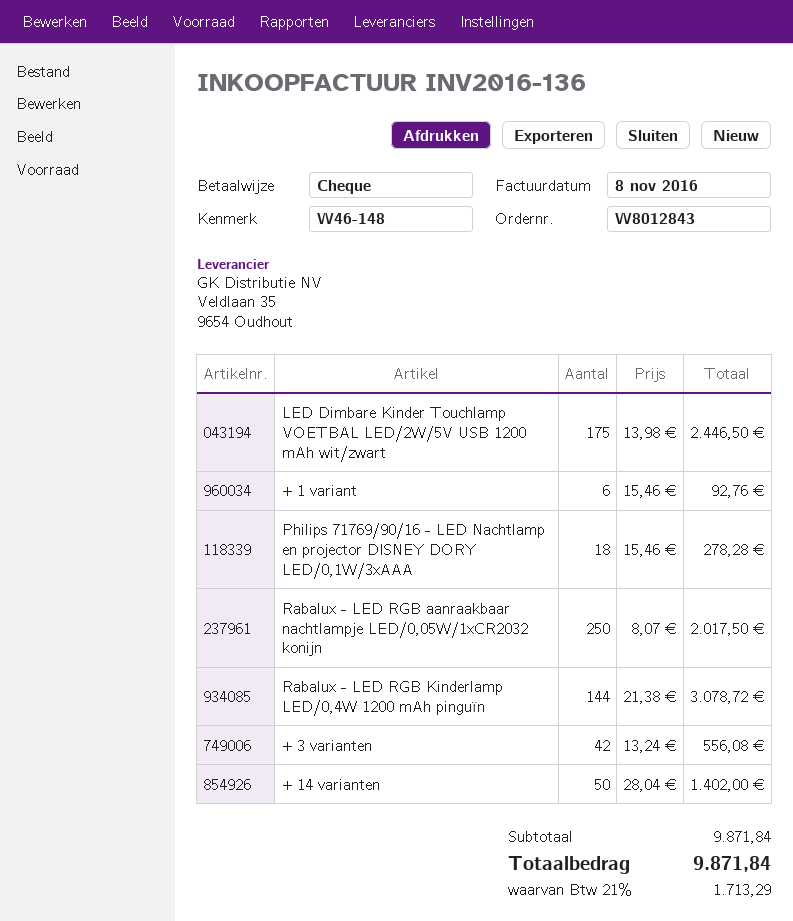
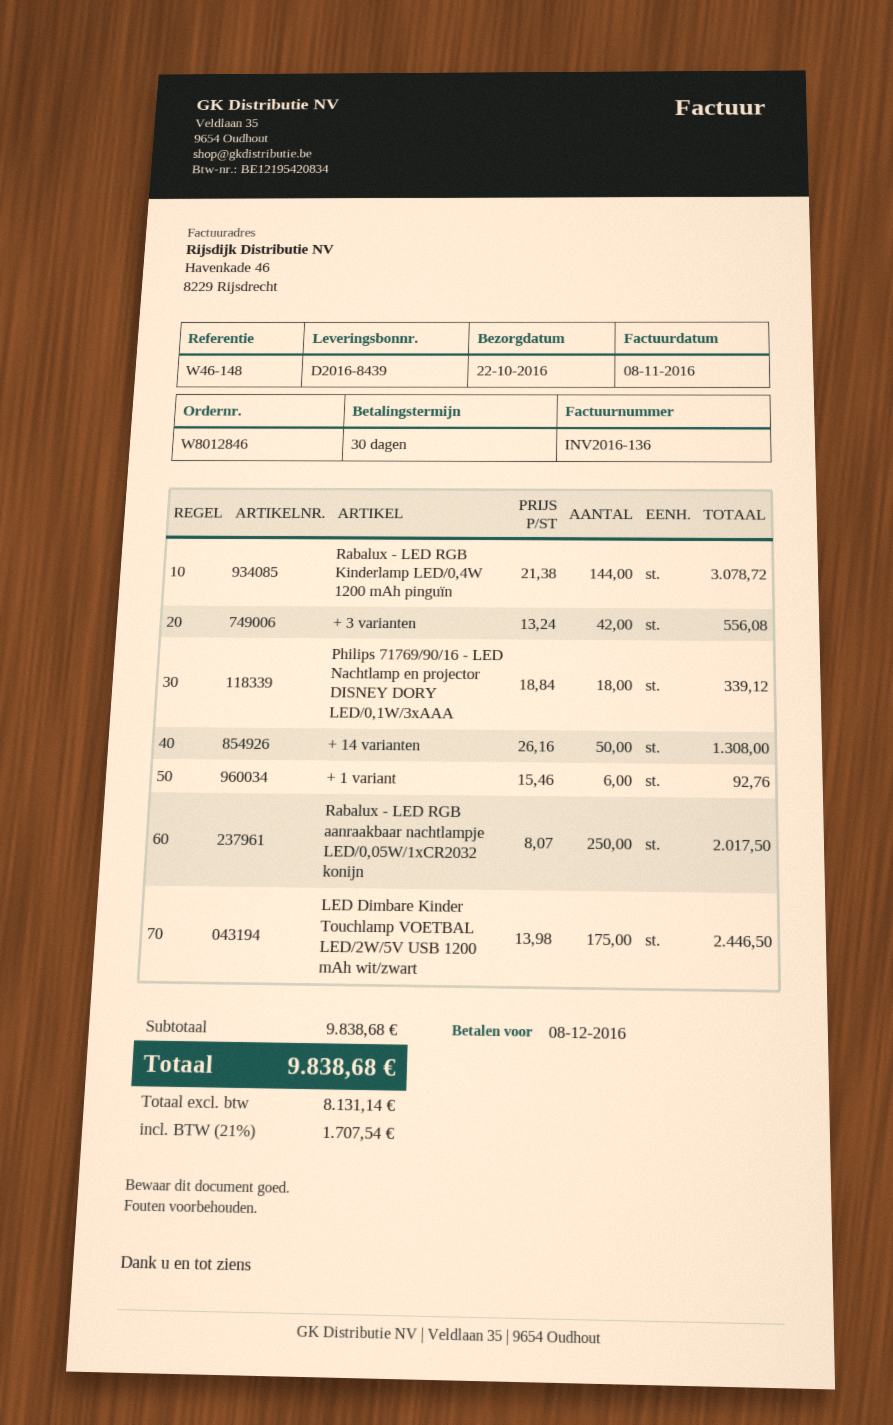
order number: W8012843 -> W8012846
Philips 71769/90/16 - LED Nachtlamp en projector DISNEY DORY LED/0,1W/3xAAA: 18 x 15.46 = 278.28 -> 18 x 18.84 = 339.12
+ 14 varianten: 50 x 28.04 = 1402.00 -> 50 x 26.16 = 1308.00
subtotal: 9871.84 -> 9838.68
tax: 21% = 1713.29 -> 21% = 1707.54
total: 9871.84 -> 9838.68

